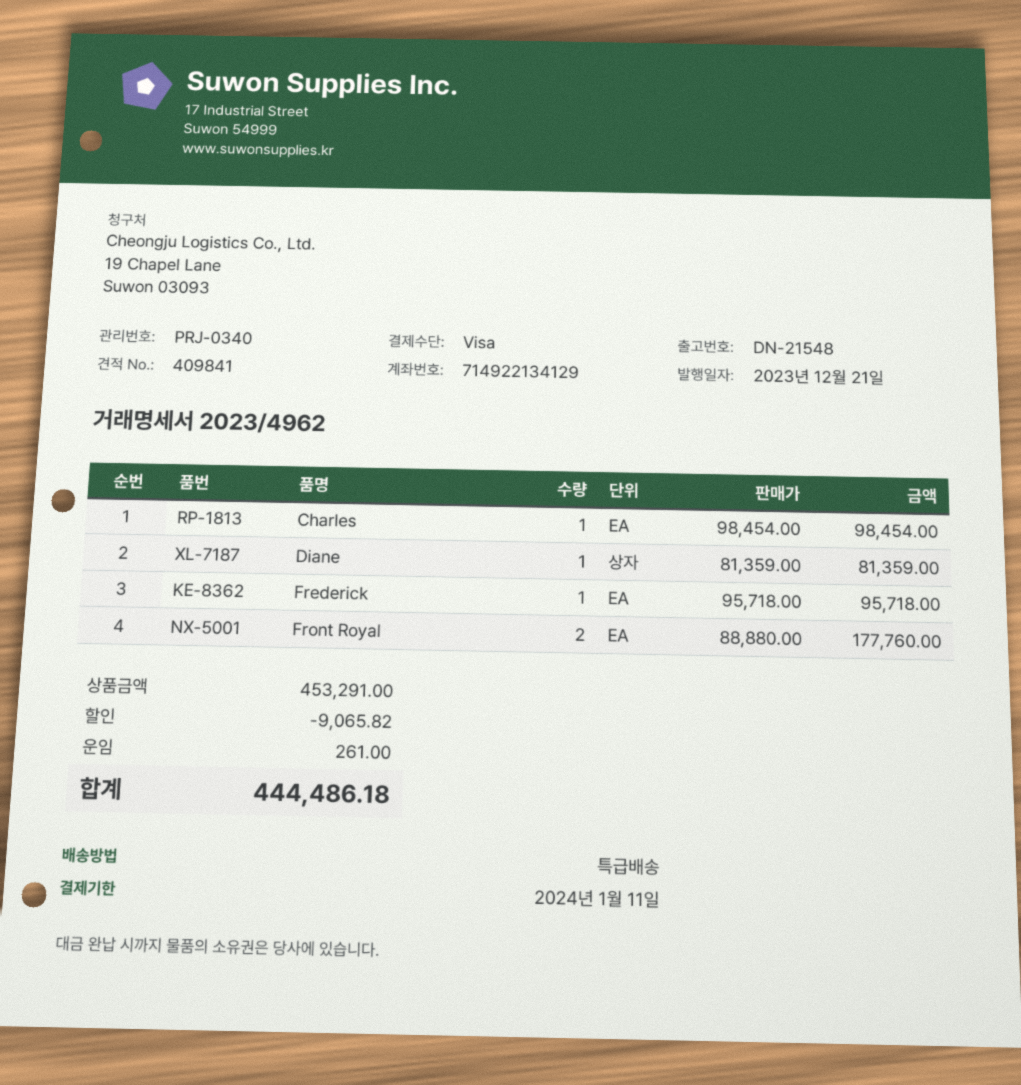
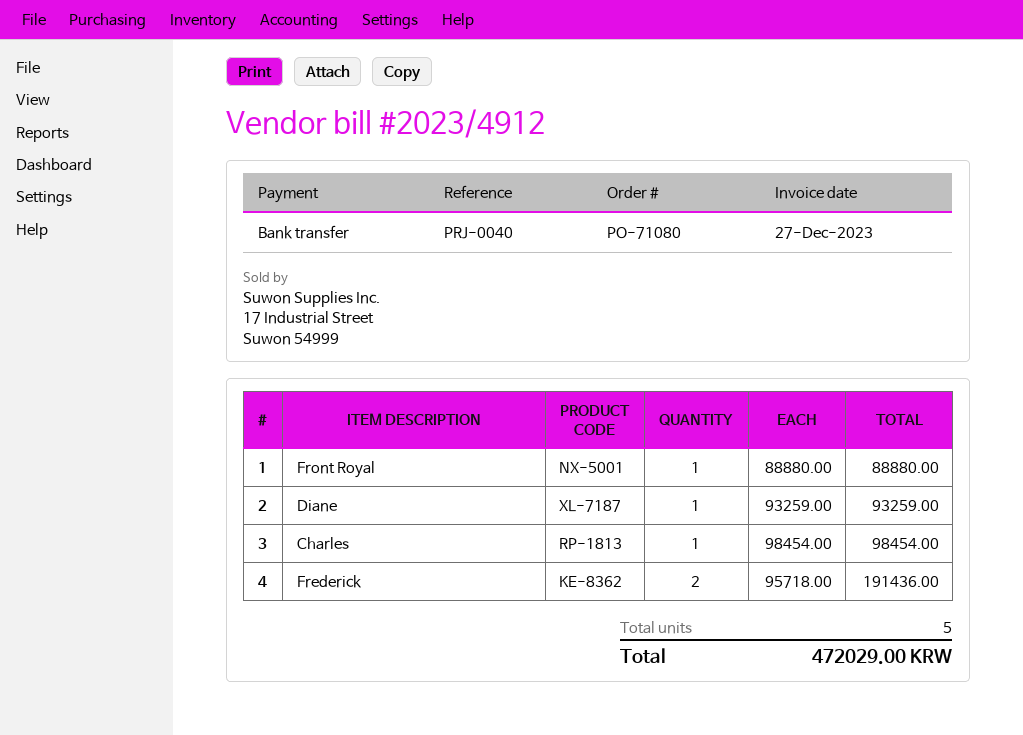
invoice number: 2023/4962 -> 2023/4912
invoice date: 2023-12-21 -> 2023-12-27
reference: PRJ-0340 -> PRJ-0040
payment method: Visa -> bank transfer
Diane: 1 x 81359.00 = 81359.00 -> 1 x 93259.00 = 93259.00
Frederick: 1 x 95718.00 = 95718.00 -> 2 x 95718.00 = 191436.00
Front Royal: 2 x 88880.00 = 177760.00 -> 1 x 88880.00 = 88880.00
discount: 9065.82 -> none
shipping: 261.00 -> none
total: 444486.18 -> 472029.00

